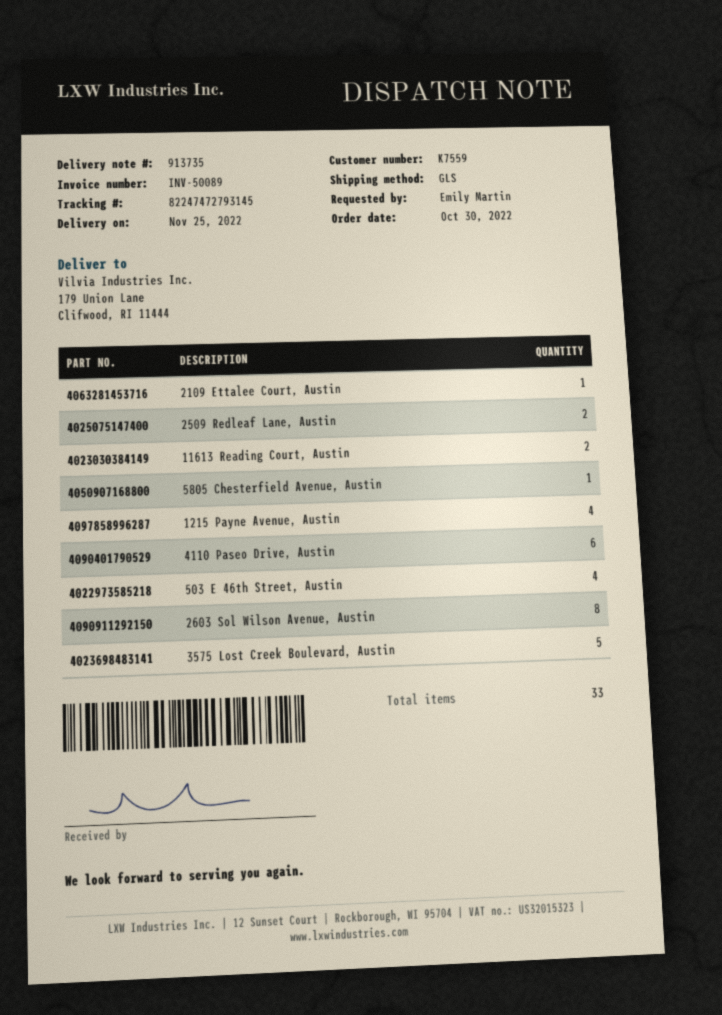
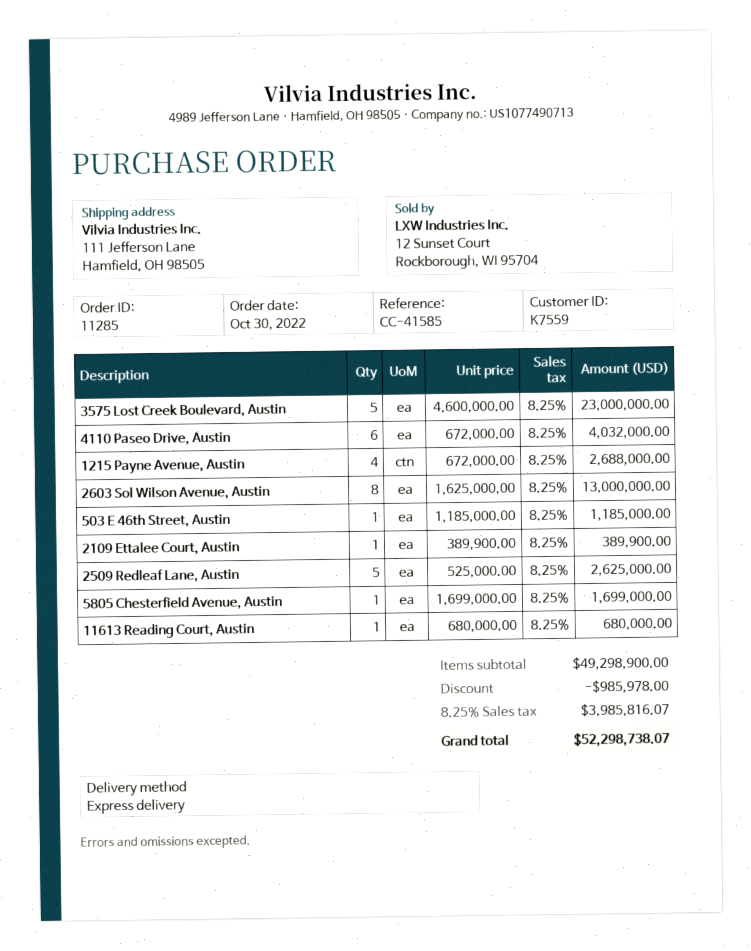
shipping method: GLS -> express
ship to: 179 Union Lane, Clifwood, RI 11444 -> 111 Jefferson Lane, Hamfield, OH 98505
2509 Redleaf Lane, Austin: 2 -> 5
11613 Reading Court, Austin: 2 -> 1
503 E 46th Street, Austin: 4 -> 1

